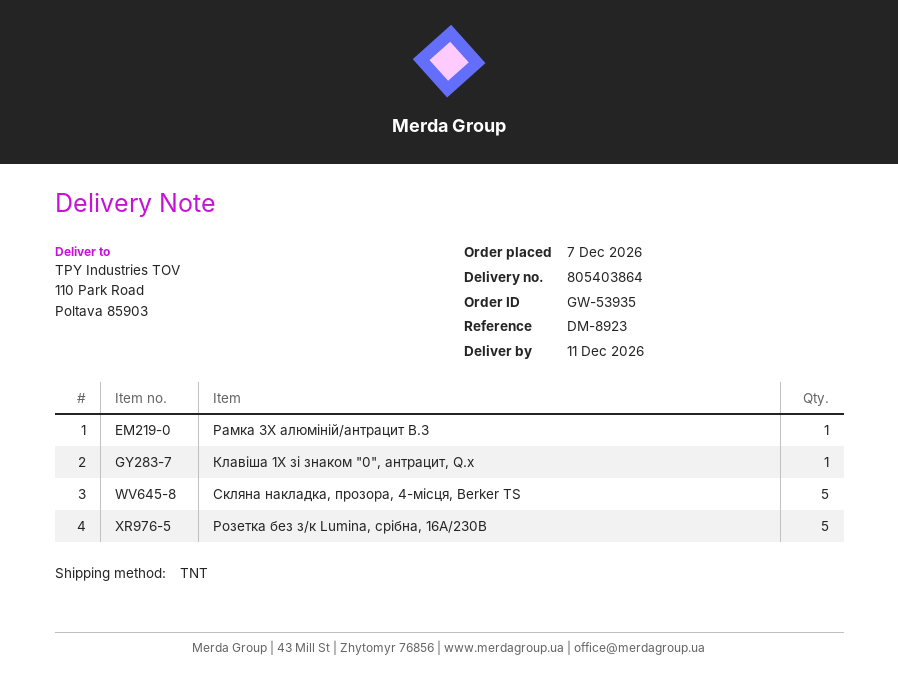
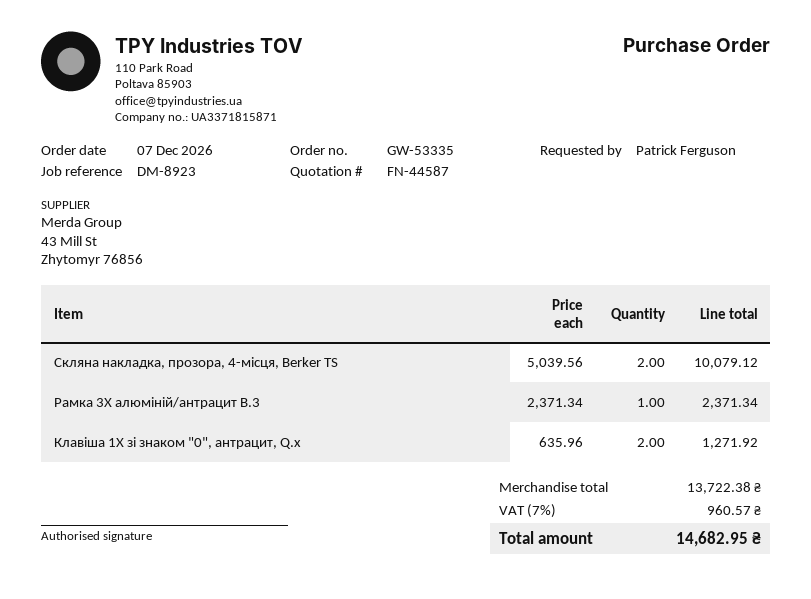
order number: GW-53935 -> GW-53335
Клавіша 1Х зі знаком "0", антрацит, Q.х: 1 -> 2
Скляна накладка, прозора, 4-місця, Berker TS: 5 -> 2
Розетка без з/к Lumina, срібна, 16А/230В: 5 -> none

